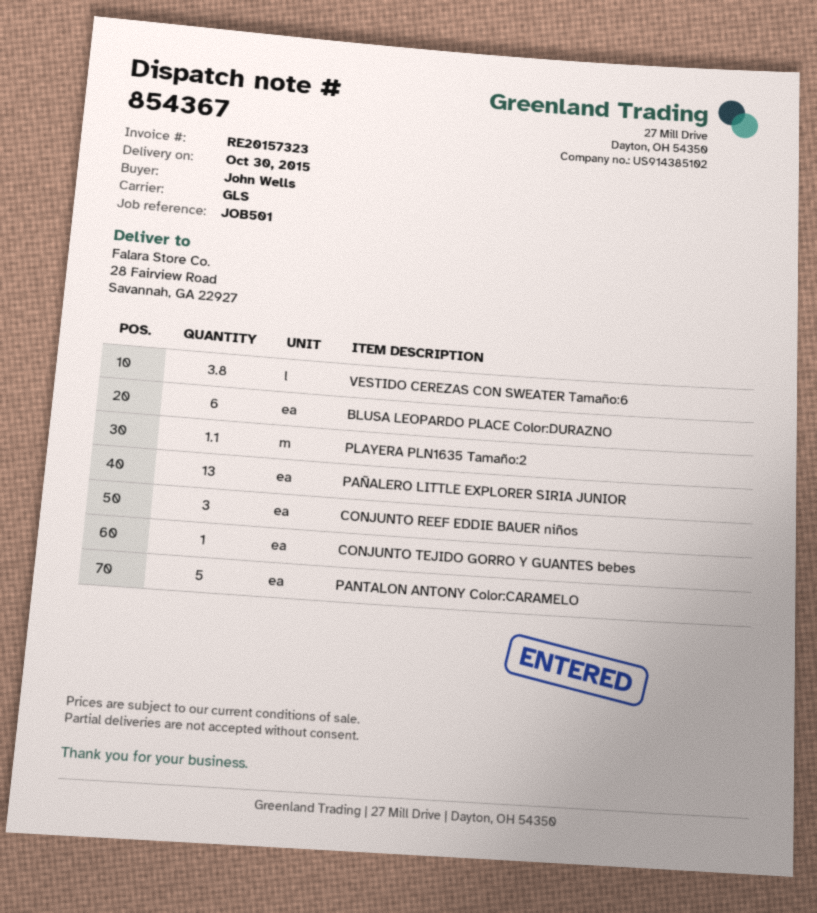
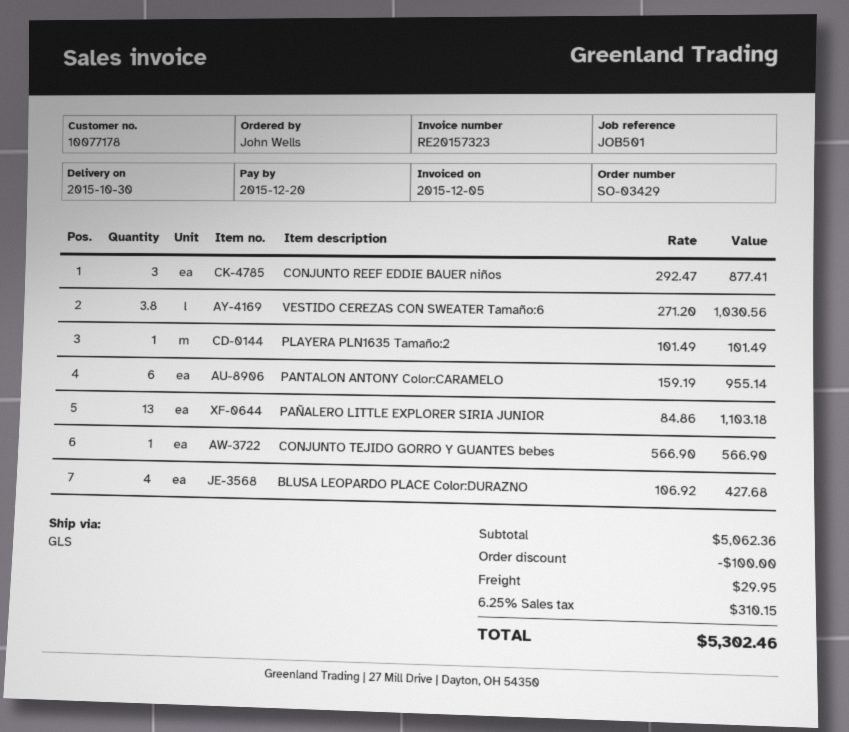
BLUSA LEOPARDO PLACE Color:DURAZNO: 6 -> 4
PLAYERA PLN1635 Tamaño:2: 1.1 -> 1
PANTALON ANTONY Color:CARAMELO: 5 -> 6

